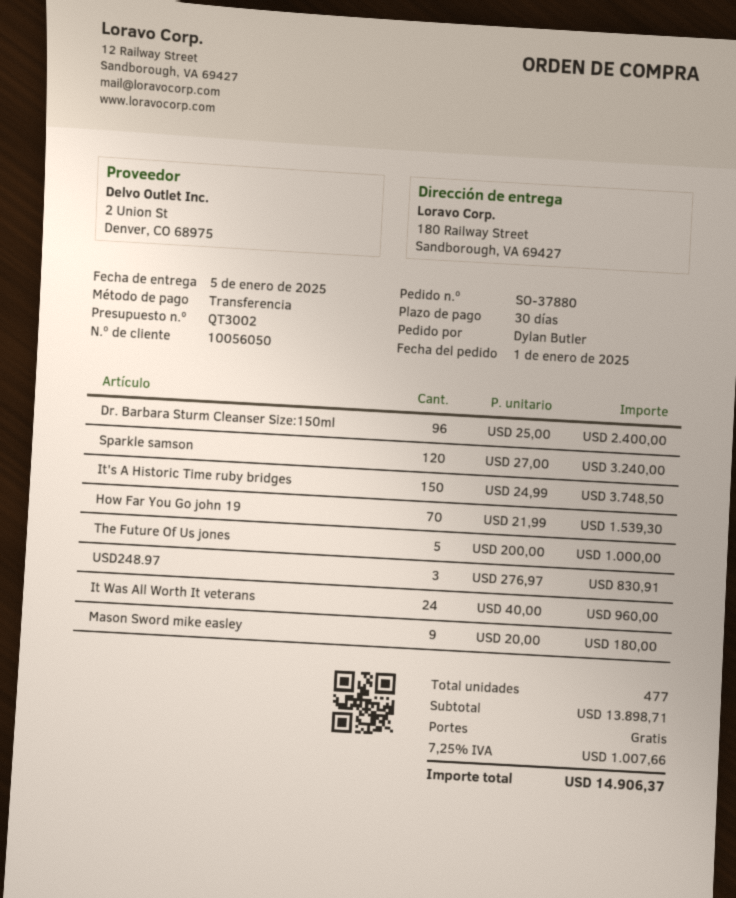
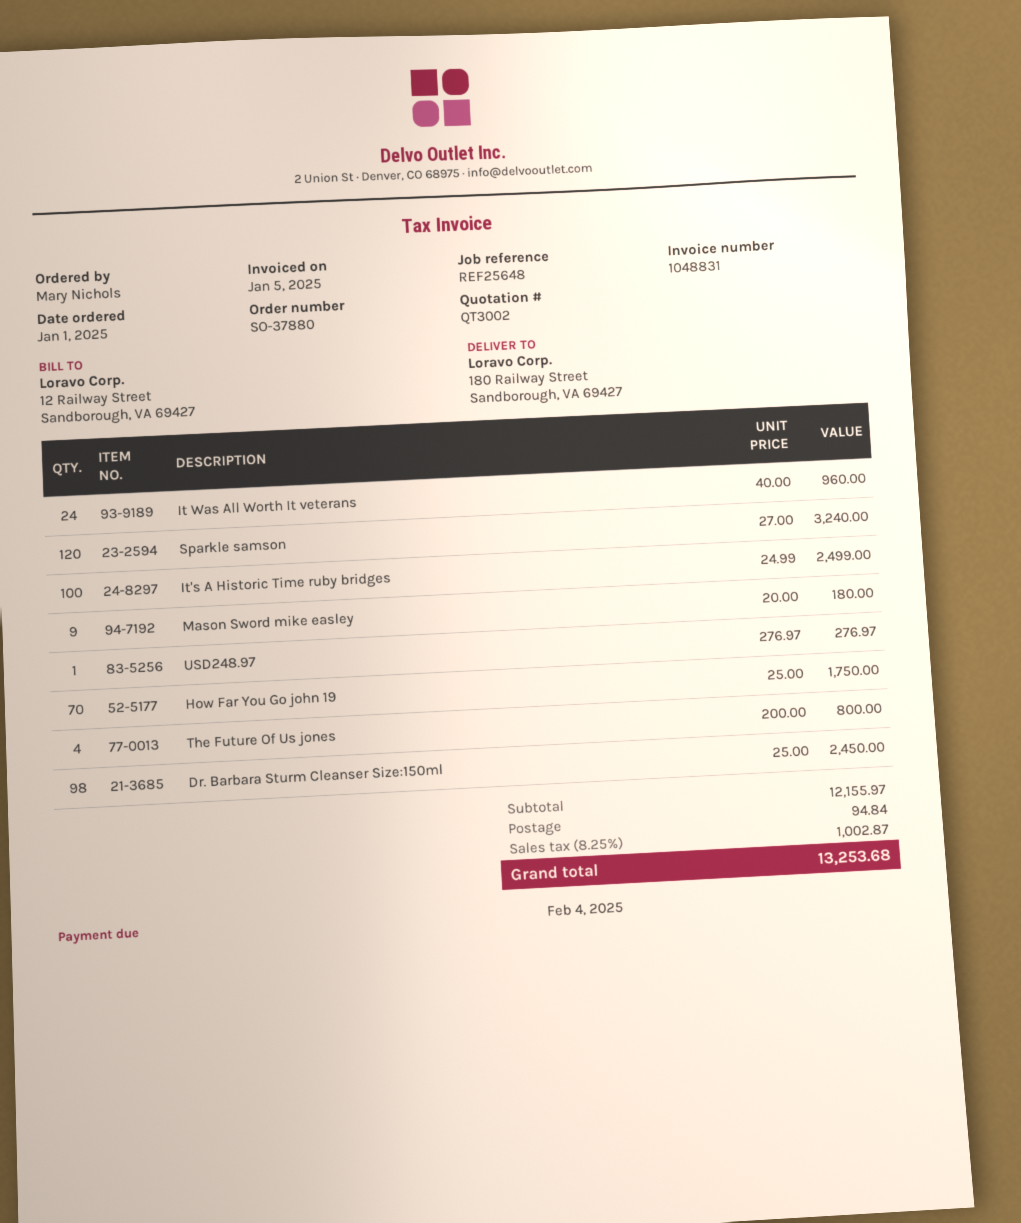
ordered by: Dylan Butler -> Mary Nichols
Dr. Barbara Sturm Cleanser Size:150ml: 96 x 25.00 = 2400.00 -> 98 x 25.00 = 2450.00
It's A Historic Time ruby bridges: 150 x 24.99 = 3748.50 -> 100 x 24.99 = 2499.00
How Far You Go john 19: 70 x 21.99 = 1539.30 -> 70 x 25.00 = 1750.00
The Future Of Us jones: 5 x 200.00 = 1000.00 -> 4 x 200.00 = 800.00
USD248.97: 3 x 276.97 = 830.91 -> 1 x 276.97 = 276.97
subtotal: 13898.71 -> 12155.97
shipping: 0.00 -> 94.84
tax: 7.25% = 1007.66 -> 8.25% = 1002.87
total: 14906.37 -> 13253.68

